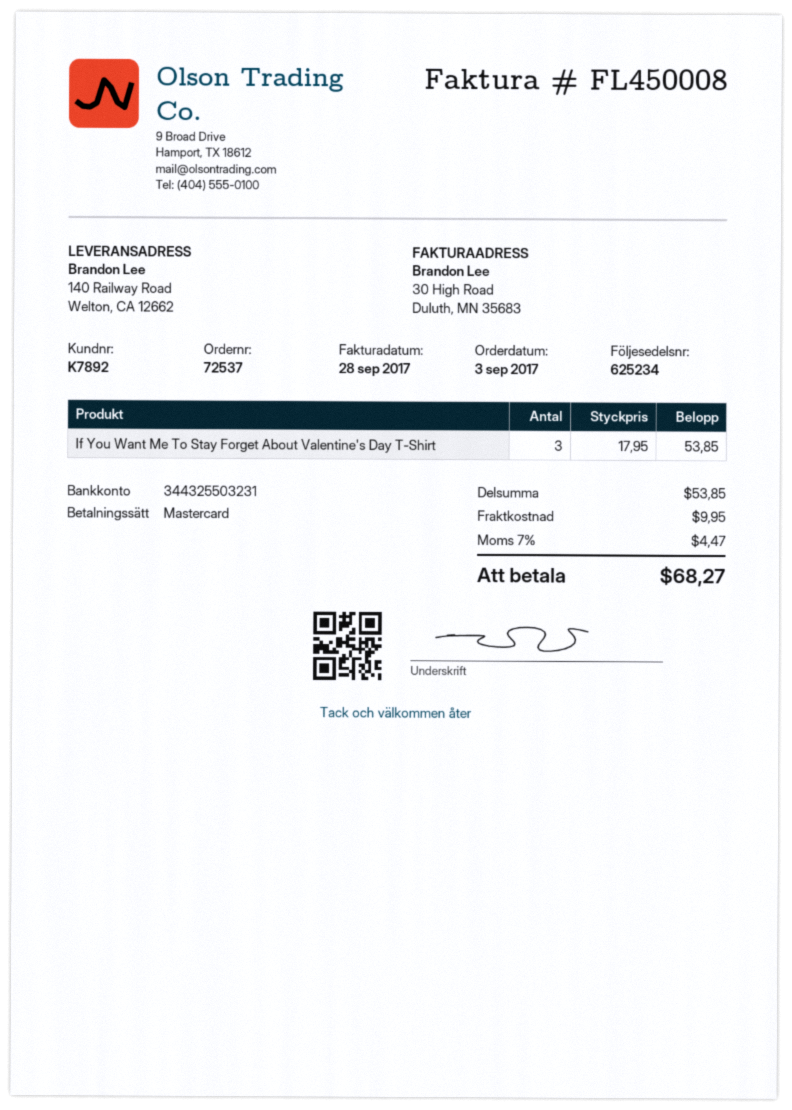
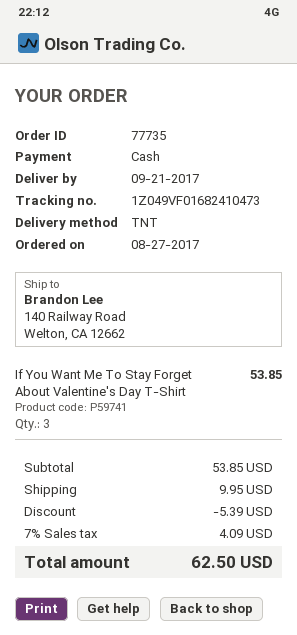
order number: 72537 -> 77735
order date: 2017-09-03 -> 2017-08-27
payment method: Mastercard -> cash
discount: none -> 5.39
tax: 7% = 4.47 -> 7% = 4.09
total: 68.27 -> 62.50

